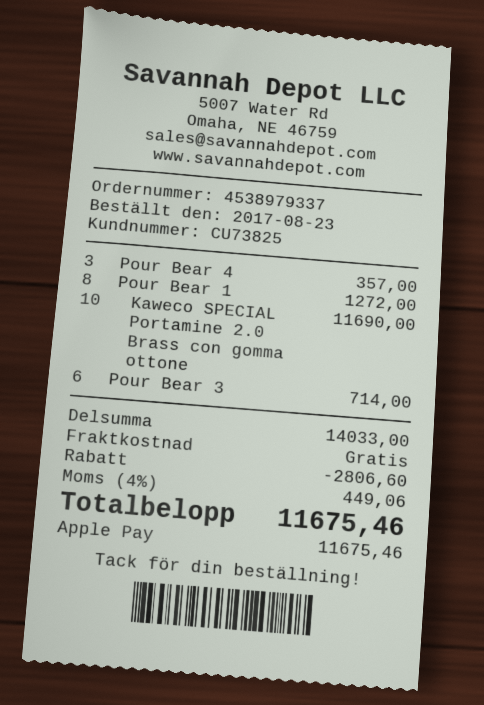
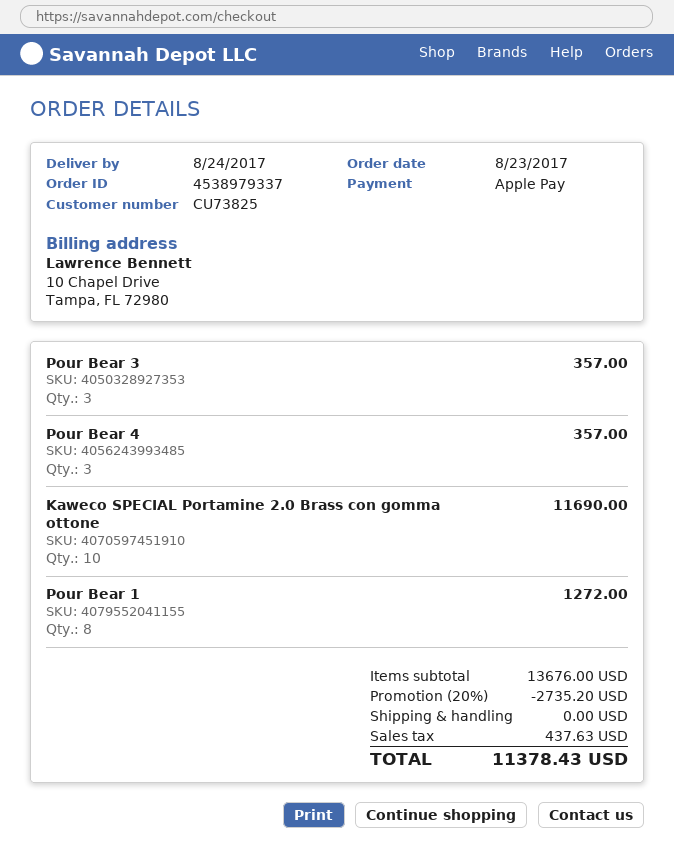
Pour Bear 3: 6 for 714.00 -> 3 for 357.00
subtotal: 14033.00 -> 13676.00
discount: 2806.60 -> 2735.20
tax: 449.06 -> 437.63
total: 11675.46 -> 11378.43

